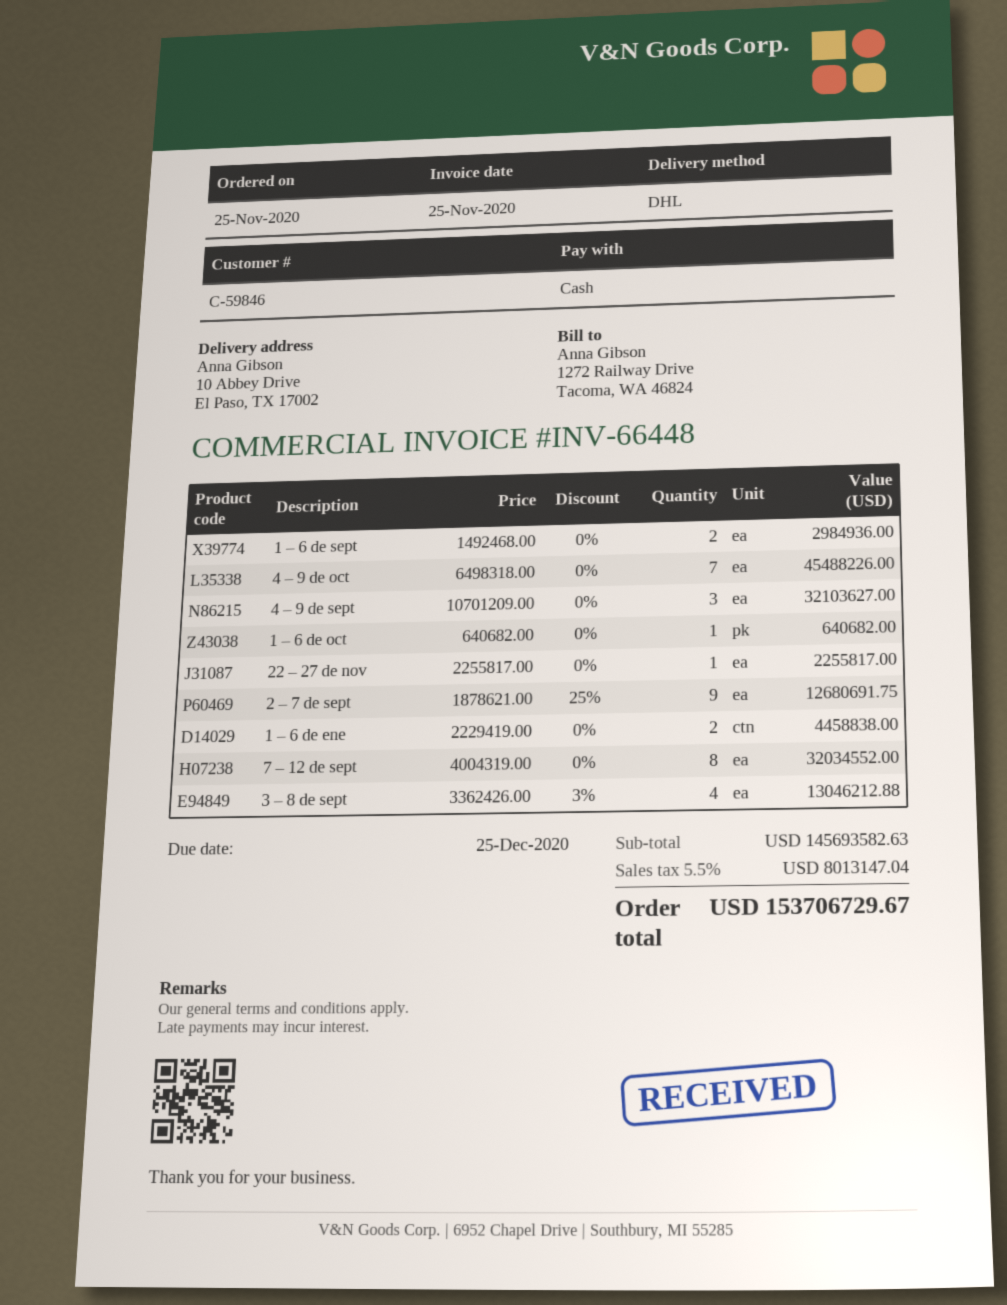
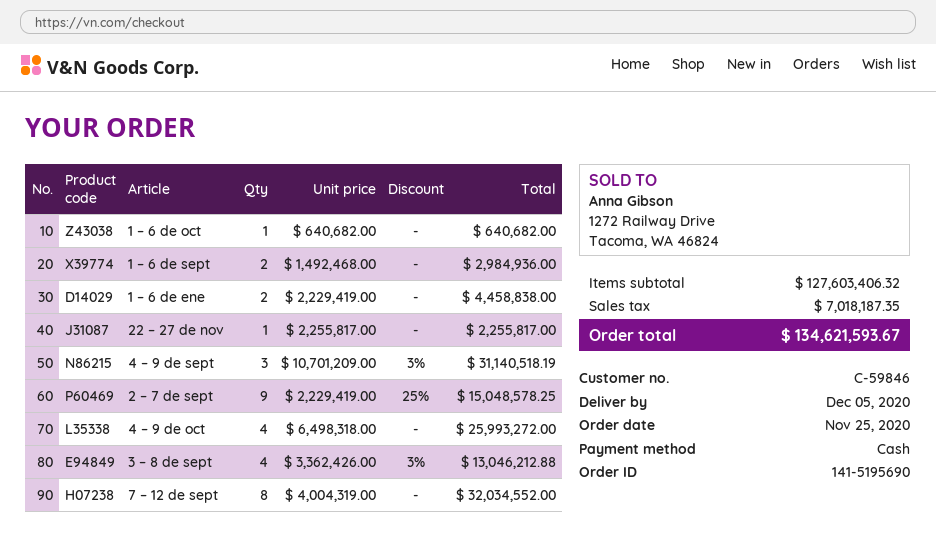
4 – 9 de oct: 7 x 6498318.00 = 45488226.00 -> 4 x 6498318.00 = 25993272.00
4 – 9 de sept: 3 x 10701209.00 = 32103627.00 -> 3 x 10701209.00 - 3% = 31140518.19
2 – 7 de sept: 9 x 1878621.00 - 25% = 12680691.75 -> 9 x 2229419.00 - 25% = 15048578.25
subtotal: 145693582.63 -> 127603406.32
tax: 8013147.04 -> 7018187.35
total: 153706729.67 -> 134621593.67

